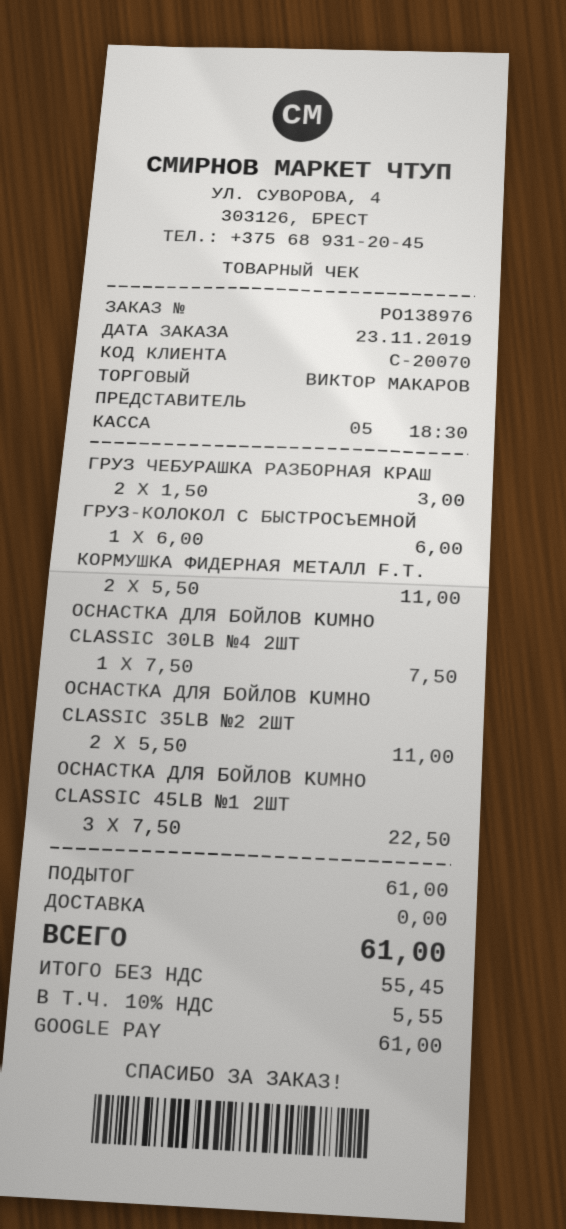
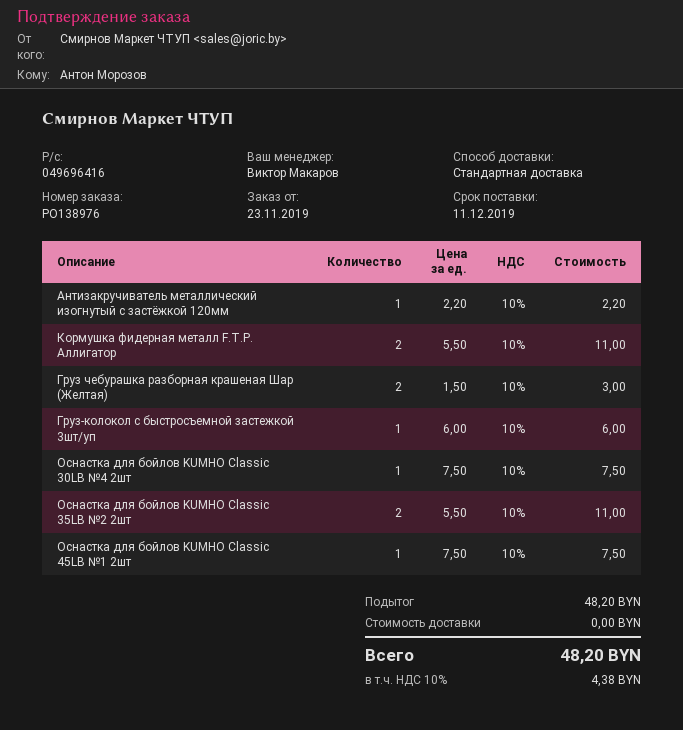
ОСНАСТКА ДЛЯ БОЙЛОВ KUMHO CLASSIC 45LB №1 2ШТ: 3 x 7.50 = 22.50 -> 1 x 7.50 = 7.50
Антизакручиватель металлический изогнутый с застёжкой 120мм: none -> 1 x 2.20 = 2.20
subtotal: 61.00 -> 48.20
tax: 10% = 5.55 -> 10% = 4.38
total: 61.00 -> 48.20

